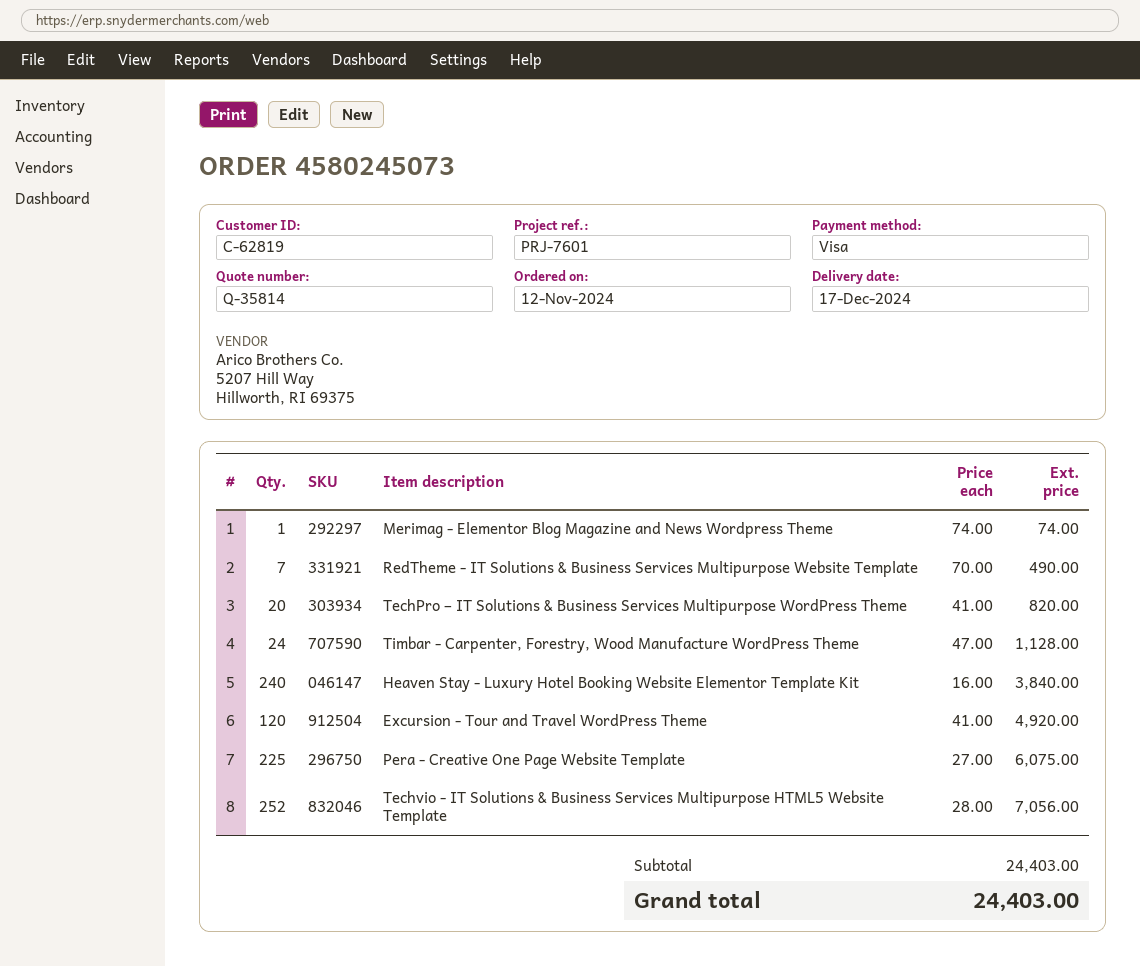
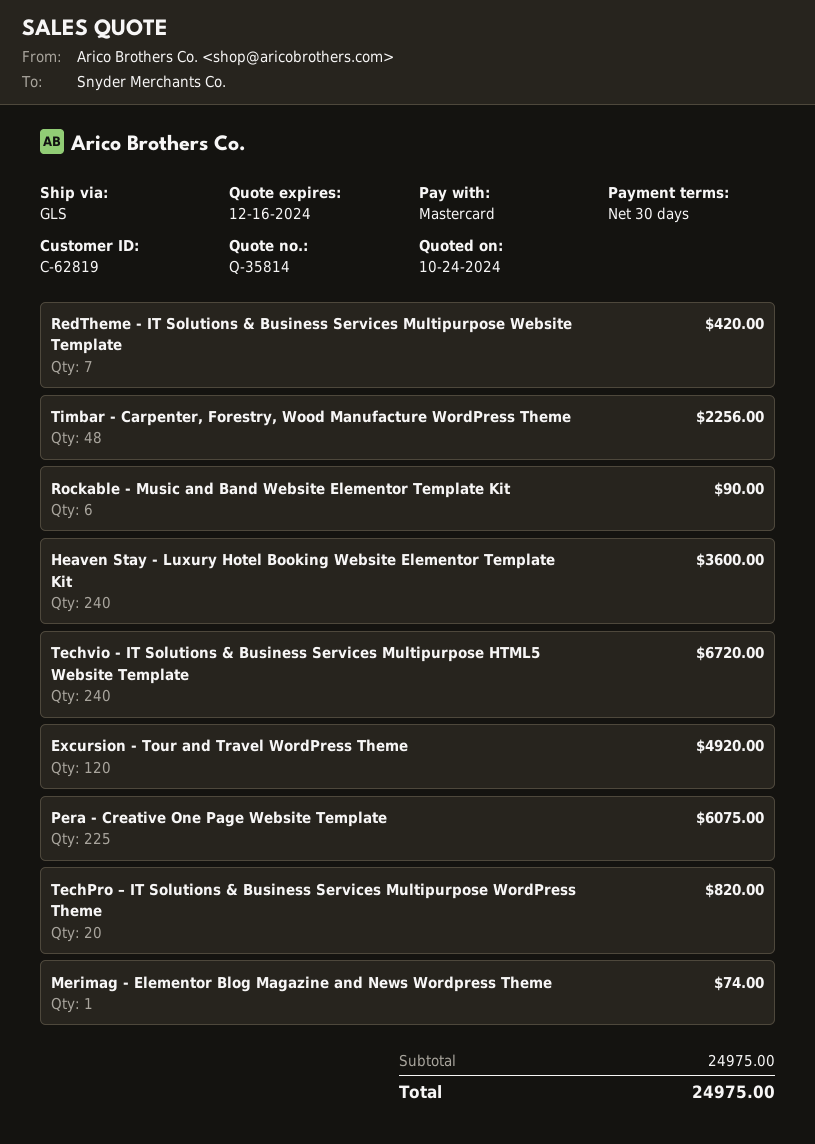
payment method: Visa -> Mastercard
RedTheme - IT Solutions & Business Services Multipurpose Website Template: 7 for 490.00 -> 7 for 420.00
Timbar - Carpenter, Forestry, Wood Manufacture WordPress Theme: 24 for 1128.00 -> 48 for 2256.00
Heaven Stay - Luxury Hotel Booking Website Elementor Template Kit: 240 for 3840.00 -> 240 for 3600.00
Techvio - IT Solutions & Business Services Multipurpose HTML5 Website Template: 252 for 7056.00 -> 240 for 6720.00
Rockable - Music and Band Website Elementor Template Kit: none -> 6 for 90.00
subtotal: 24403.00 -> 24975.00
total: 24403.00 -> 24975.00

